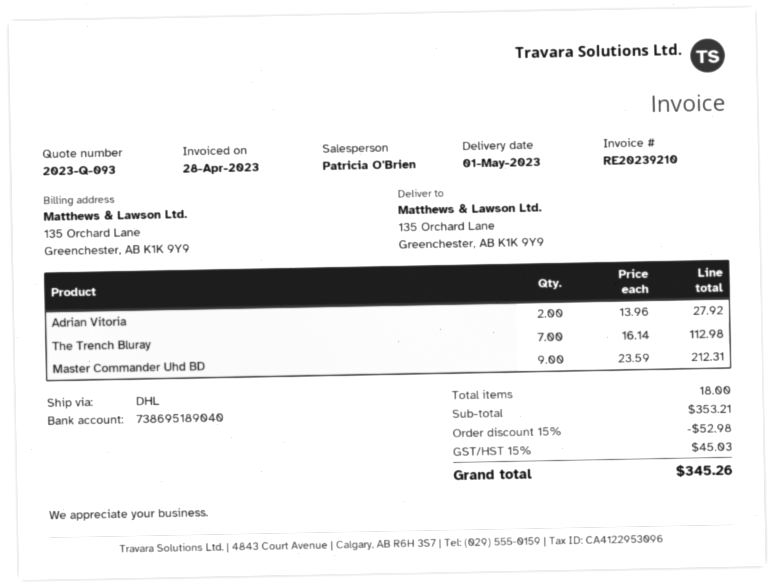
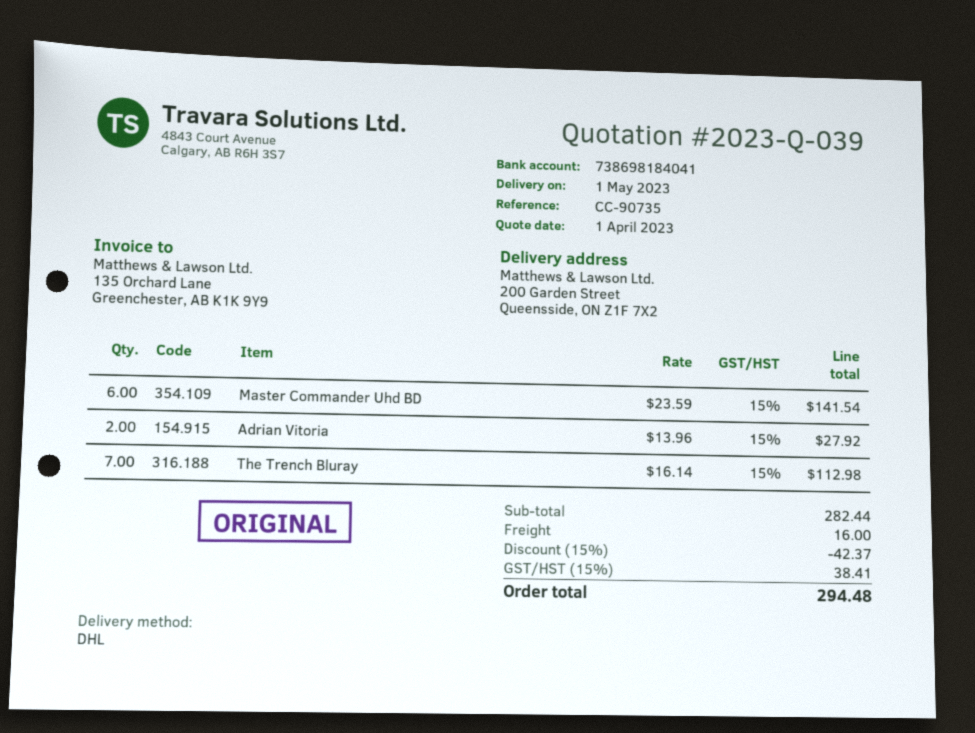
quote number: 2023-Q-093 -> 2023-Q-039
bank account: 738695189040 -> 738698184041
ship to: 135 Orchard Lane, Greenchester, AB K1K 9Y9 -> 200 Garden Street, Queensside, ON Z1F 7X2
Master Commander Uhd BD: 9 x 23.59 = 212.31 -> 6 x 23.59 = 141.54
subtotal: 353.21 -> 282.44
discount: 15% = 52.98 -> 15% = 42.37
shipping: none -> 16.00
tax: 15% = 45.03 -> 15% = 38.41
total: 345.26 -> 294.48

